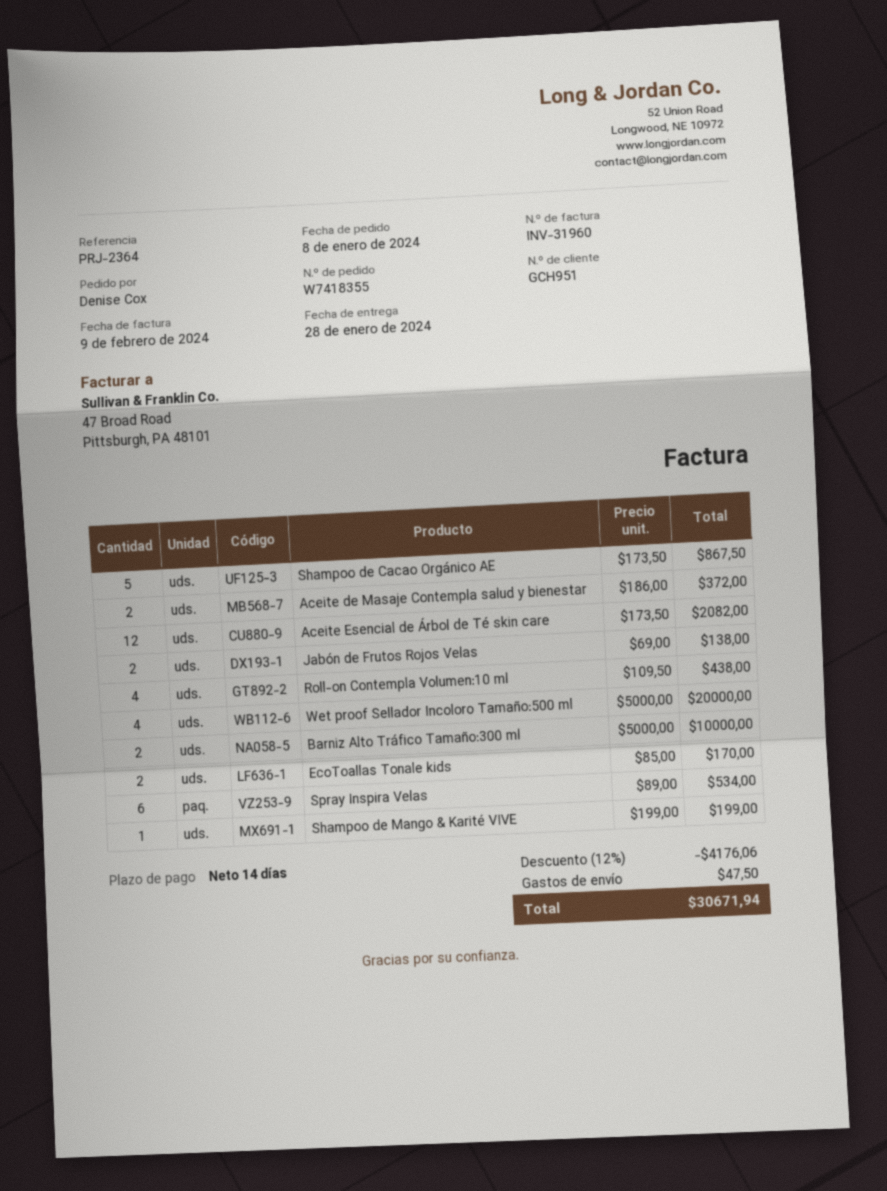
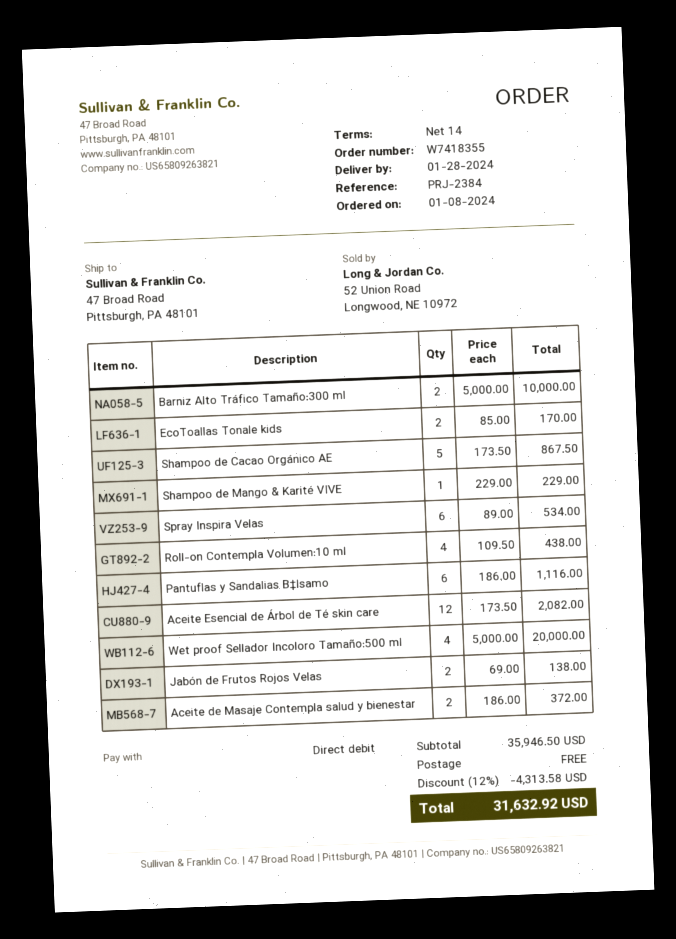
reference: PRJ-2364 -> PRJ-2384
Shampoo de Mango & Karité VIVE: 1 x 199.00 = 199.00 -> 1 x 229.00 = 229.00
Pantuflas y Sandalias B‡lsamo: none -> 6 x 186.00 = 1116.00
discount: 12% = 4176.06 -> 12% = 4313.58
shipping: 47.50 -> 0.00
total: 30671.94 -> 31632.92

